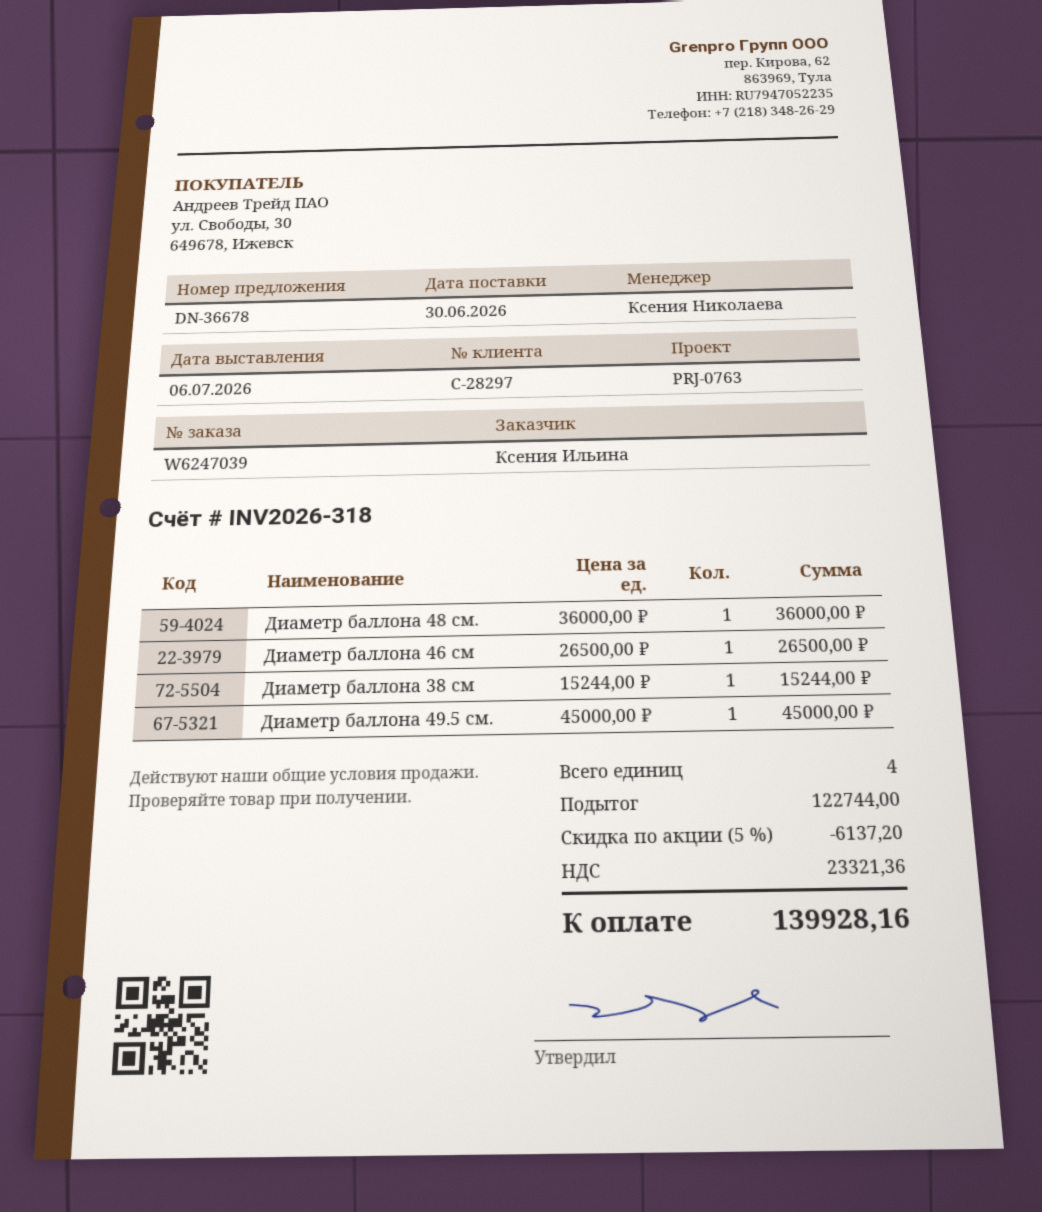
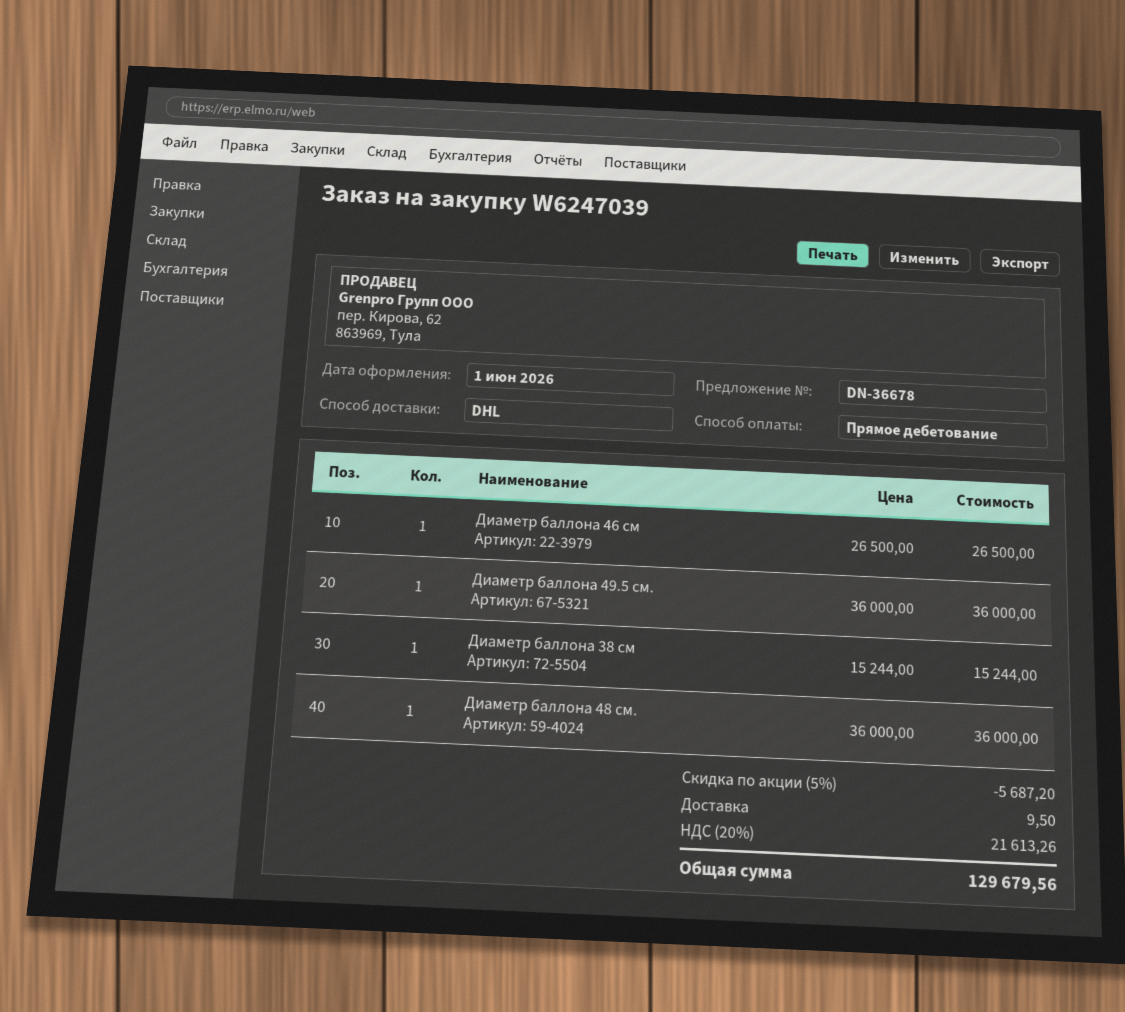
Диаметр баллона 49.5 см.: 1 x 45000.00 = 45000.00 -> 1 x 36000.00 = 36000.00
discount: 5% = 6137.20 -> 5% = 5687.20
shipping: none -> 9.50
tax: 23321.36 -> 21613.26
total: 139928.16 -> 129679.56

